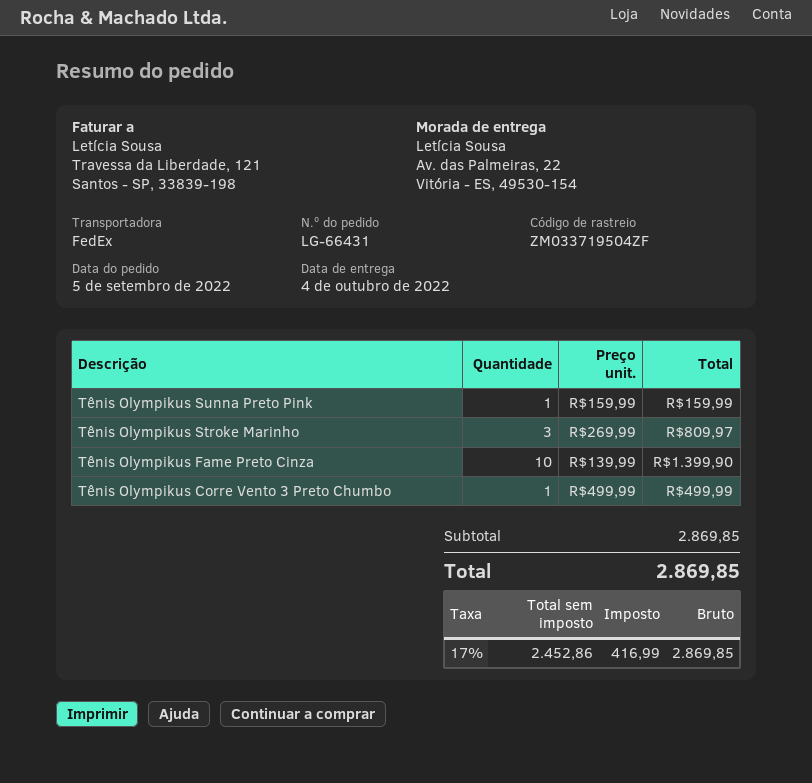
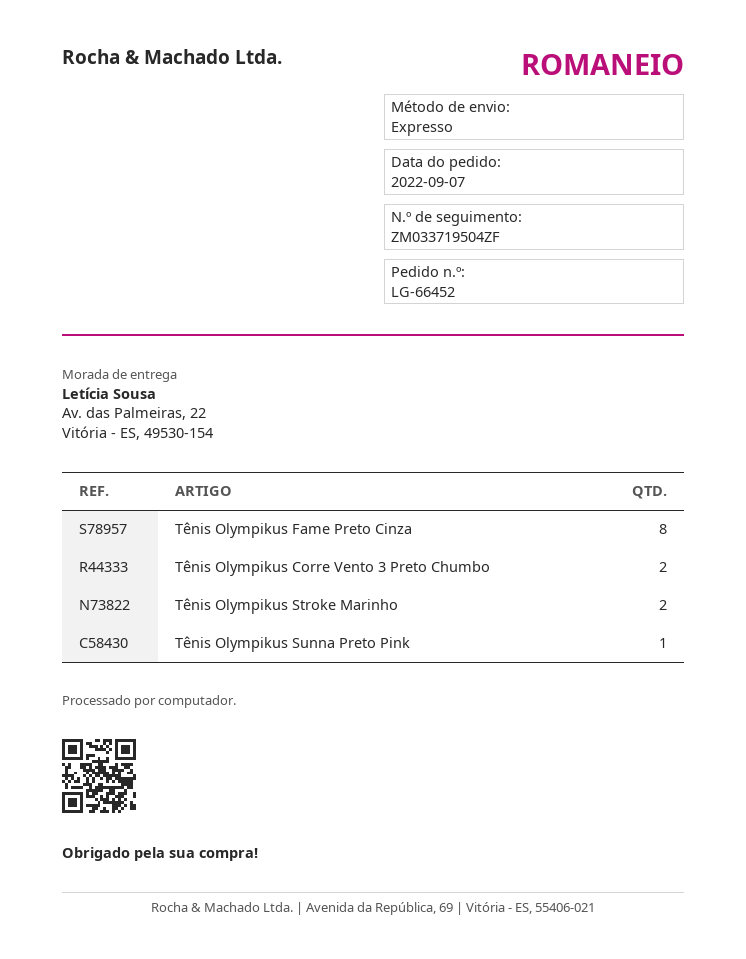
order number: LG-66431 -> LG-66452
order date: 2022-09-05 -> 2022-09-07
shipping method: FedEx -> express
Tênis Olympikus Stroke Marinho: 3 -> 2
Tênis Olympikus Fame Preto Cinza: 10 -> 8
Tênis Olympikus Corre Vento 3 Preto Chumbo: 1 -> 2

